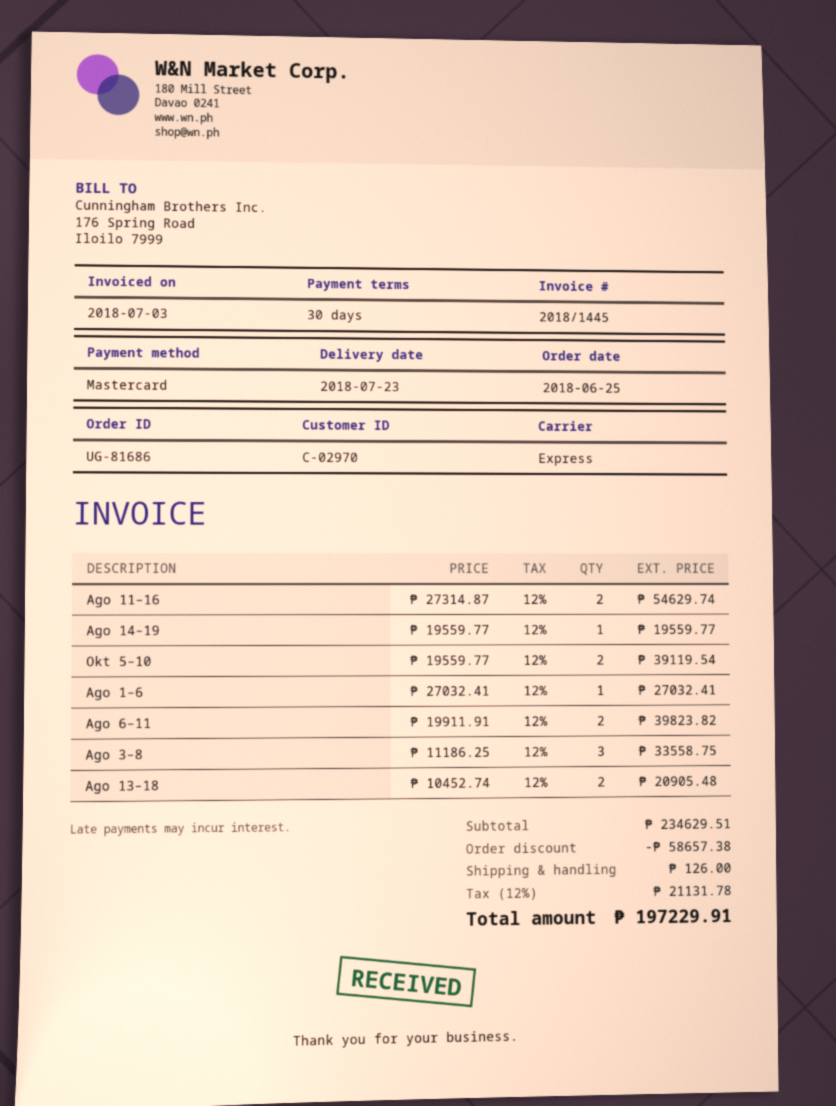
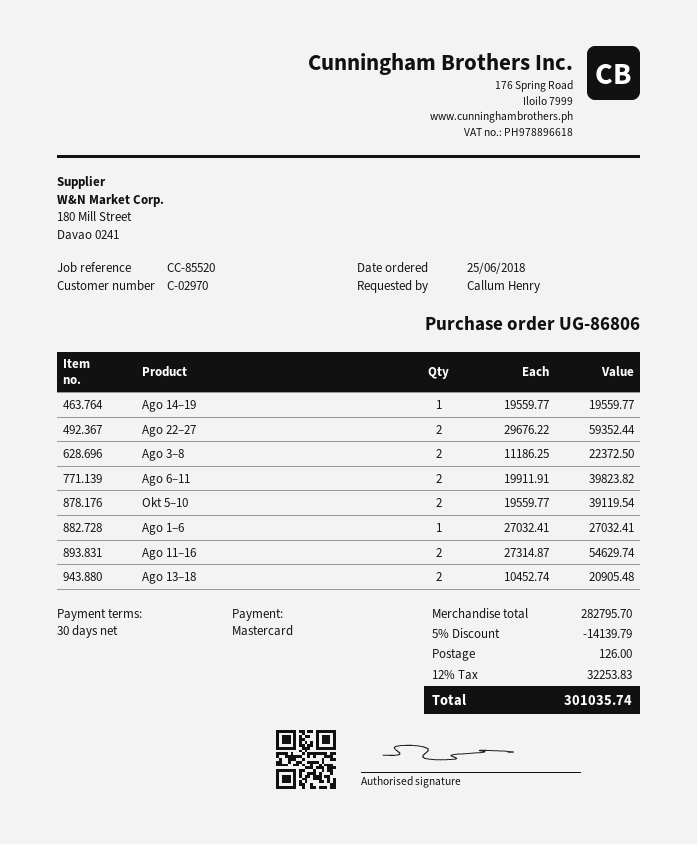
order number: UG-81686 -> UG-86806
Ago 3–8: 3 x 11186.25 = 33558.75 -> 2 x 11186.25 = 22372.50
Ago 22–27: none -> 2 x 29676.22 = 59352.44
subtotal: 234629.51 -> 282795.70
discount: 58657.38 -> 14139.79
tax: 12% = 21131.78 -> 12% = 32253.83
total: 197229.91 -> 301035.74

